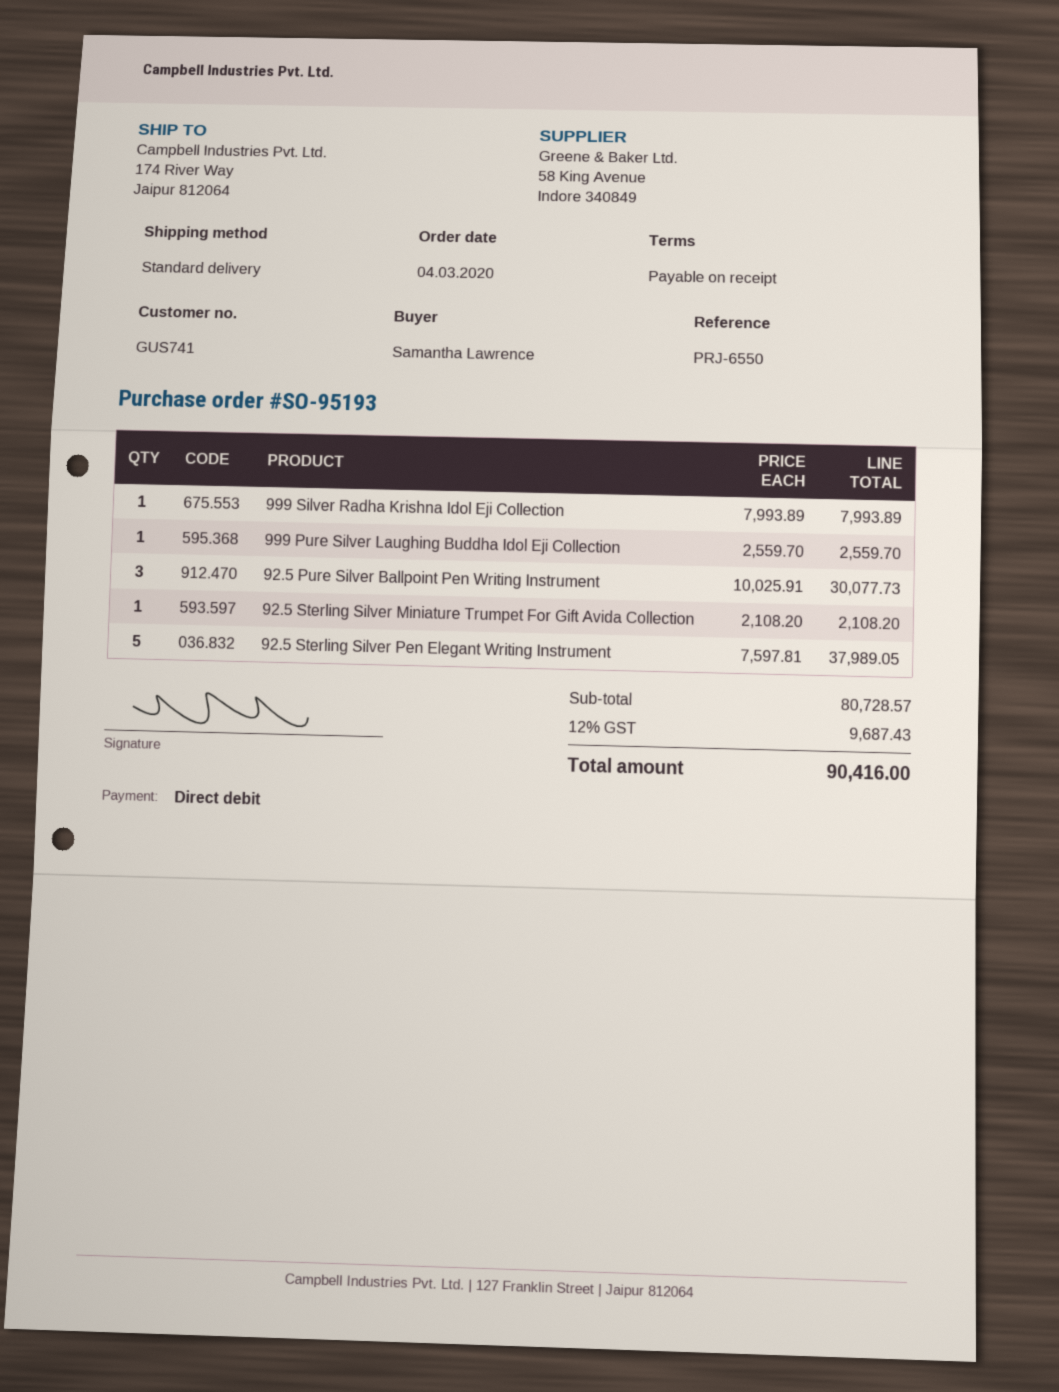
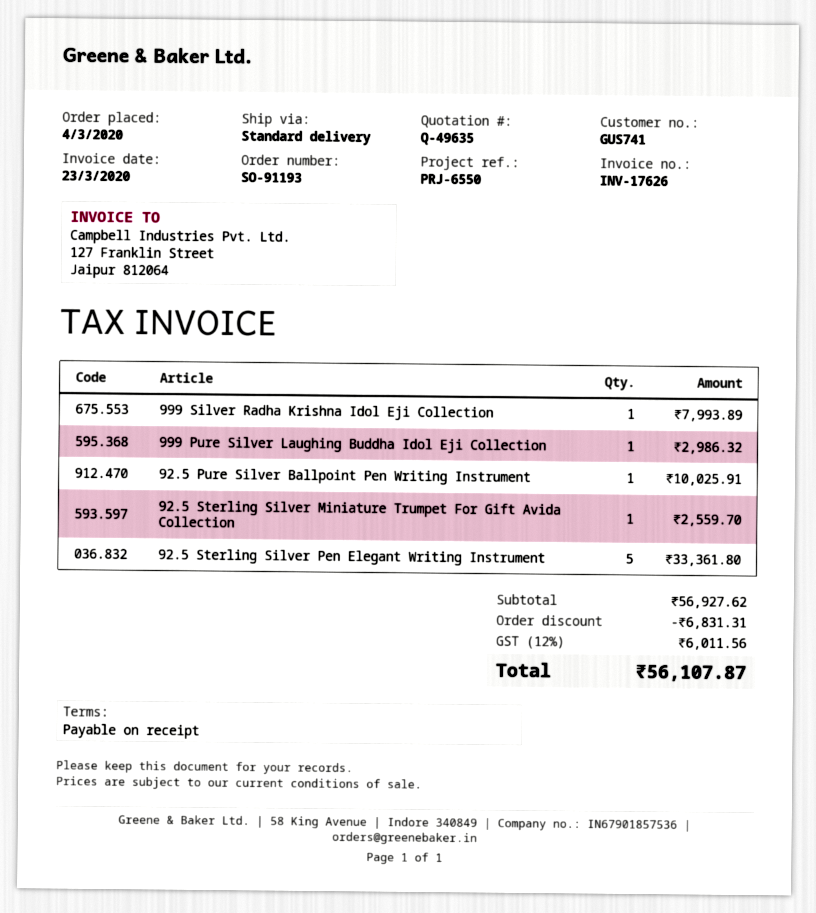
order number: SO-95193 -> SO-91193
999 Pure Silver Laughing Buddha Idol Eji Collection: 1 for 2559.70 -> 1 for 2986.32
92.5 Pure Silver Ballpoint Pen Writing Instrument: 3 for 30077.73 -> 1 for 10025.91
92.5 Sterling Silver Miniature Trumpet For Gift Avida Collection: 1 for 2108.20 -> 1 for 2559.70
92.5 Sterling Silver Pen Elegant Writing Instrument: 5 for 37989.05 -> 5 for 33361.80
subtotal: 80728.57 -> 56927.62
discount: none -> 6831.31
tax: 12% = 9687.43 -> 12% = 6011.56
total: 90416.00 -> 56107.87

